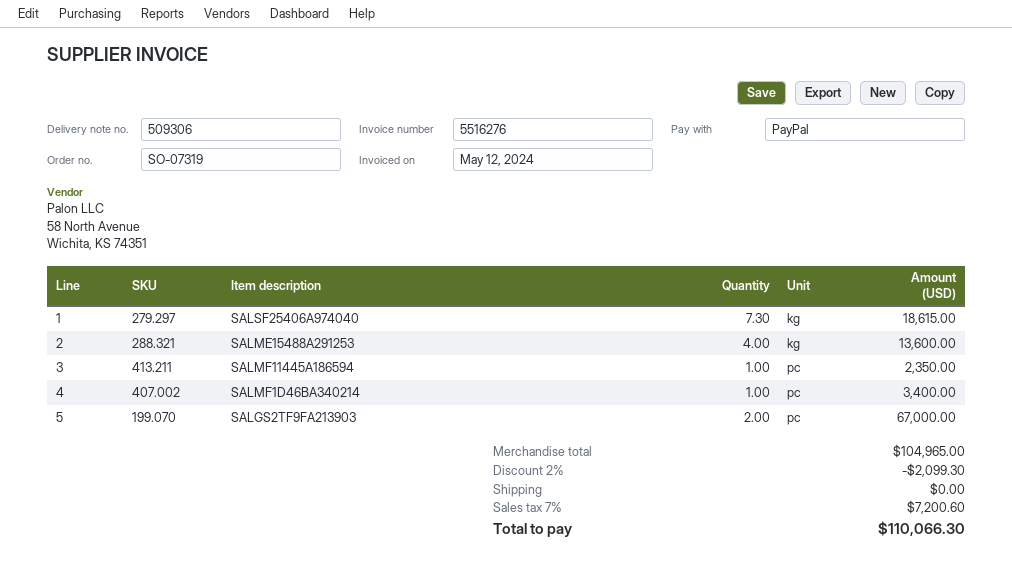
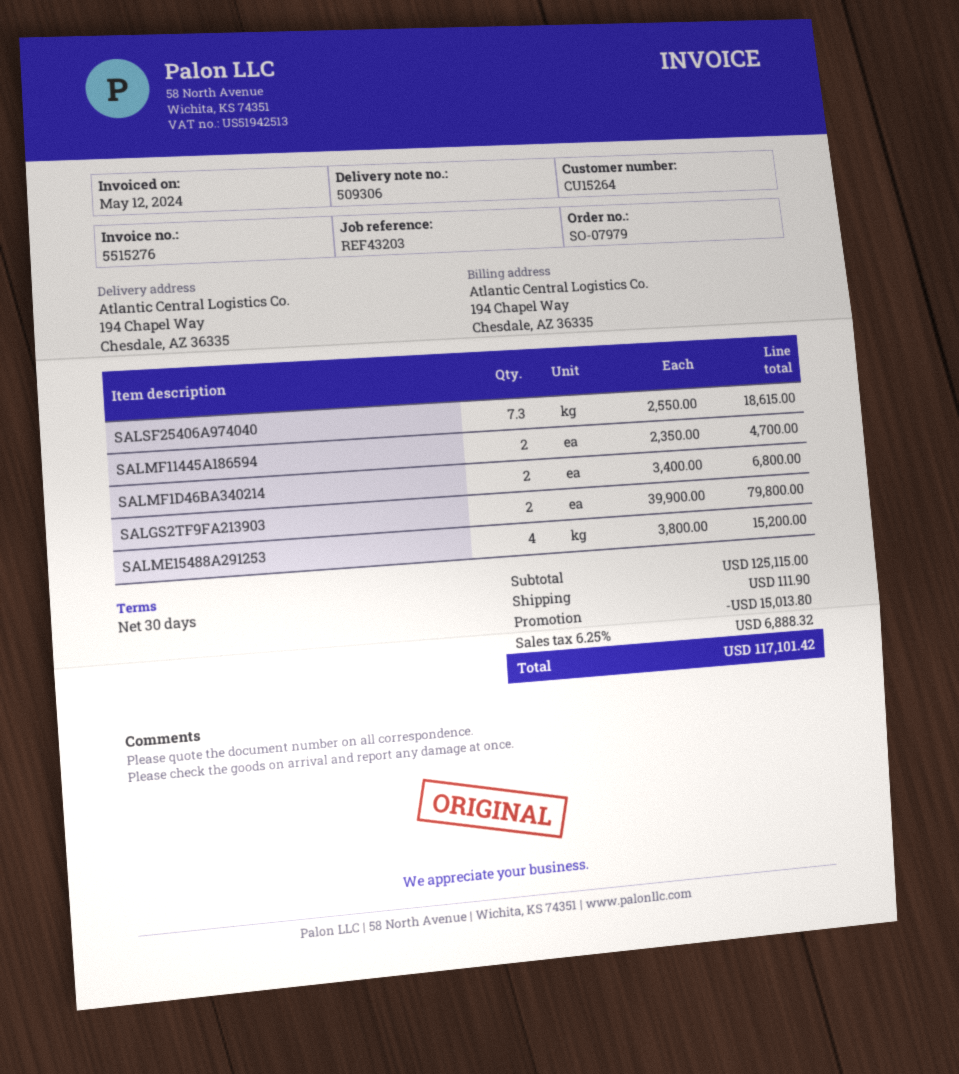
order number: SO-07319 -> SO-07979
invoice number: 5516276 -> 5515276
SALME15488A291253: 4 for 13600.00 -> 4 for 15200.00
SALMF11445A186594: 1 for 2350.00 -> 2 for 4700.00
SALMF1D46BA340214: 1 for 3400.00 -> 2 for 6800.00
SALGS2TF9FA213903: 2 for 67000.00 -> 2 for 79800.00
subtotal: 104965.00 -> 125115.00
discount: 2099.30 -> 15013.80
shipping: 0.00 -> 111.90
tax: 7% = 7200.60 -> 6.25% = 6888.32
total: 110066.30 -> 117101.42

